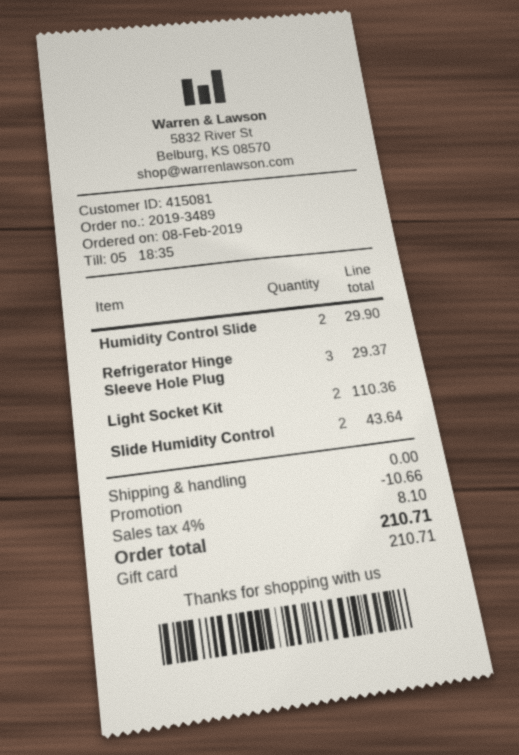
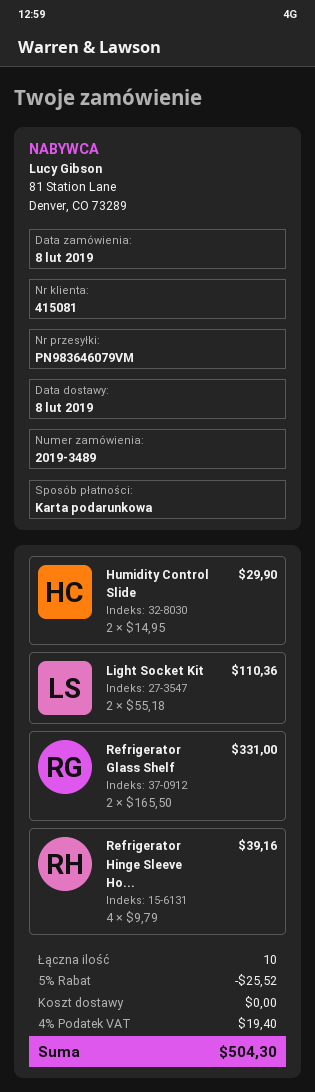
Refrigerator Hinge Sleeve Hole Plug: 3 for 29.37 -> 4 for 39.16
Slide Humidity Control: 2 for 43.64 -> none
Refrigerator Glass Shelf: none -> 2 for 331.00
discount: 10.66 -> 25.52
tax: 4% = 8.10 -> 4% = 19.40
total: 210.71 -> 504.30

